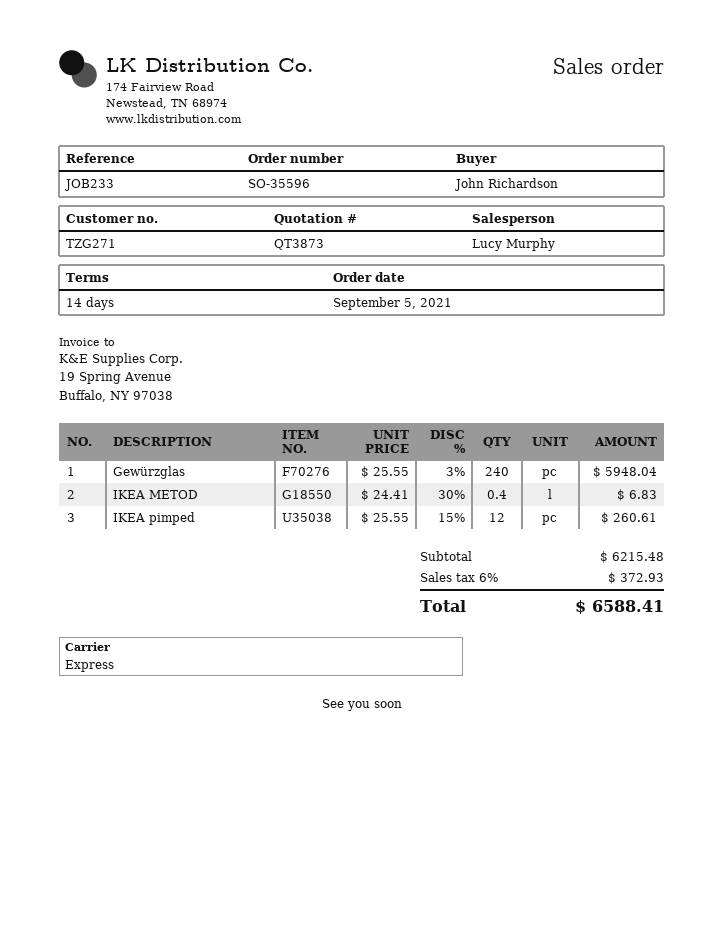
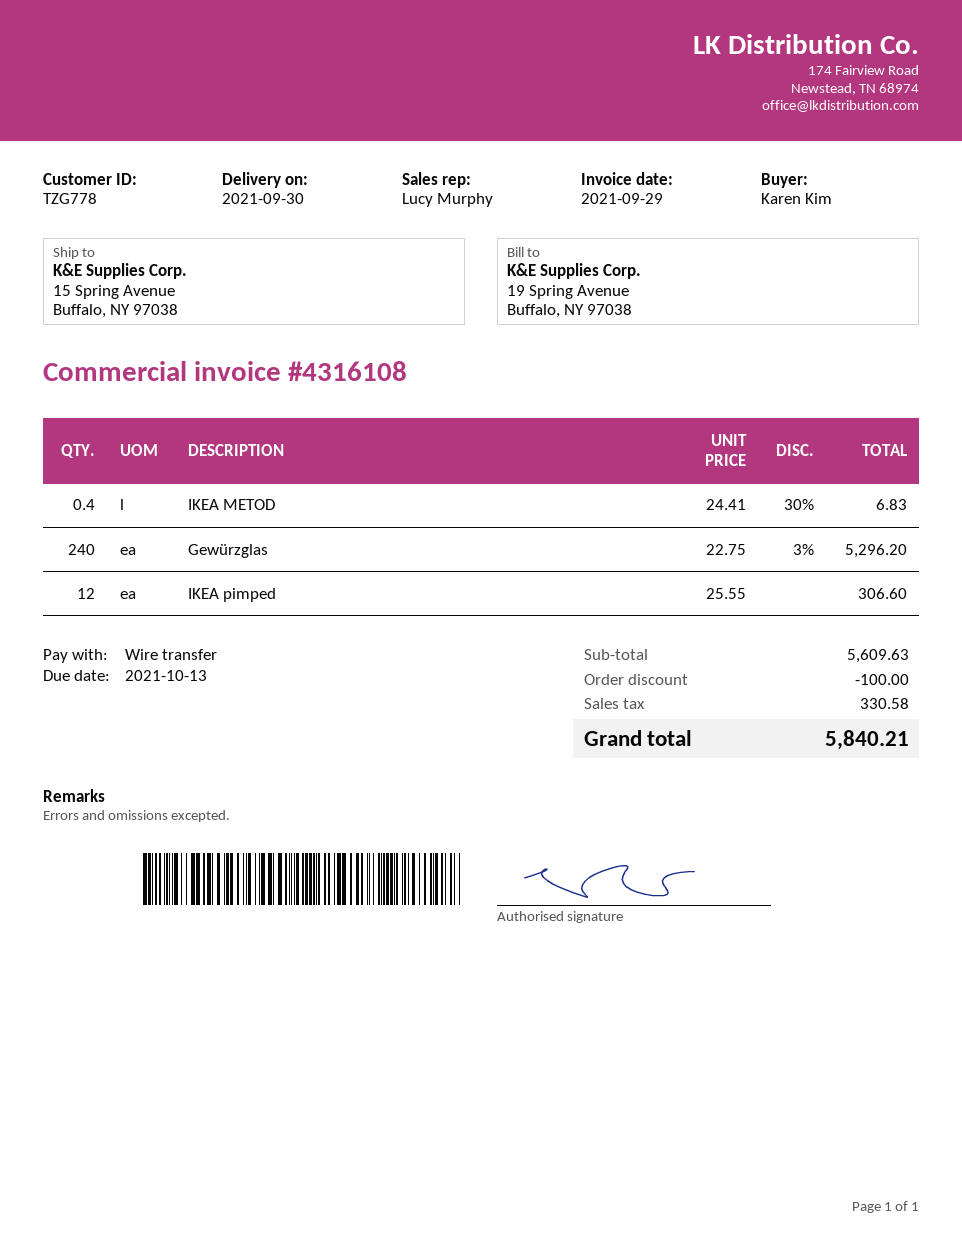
customer number: TZG271 -> TZG778
ordered by: John Richardson -> Karen Kim
Gewürzglas: 240 x 25.55 - 3% = 5948.04 -> 240 x 22.75 - 3% = 5296.20
IKEA pimped: 12 x 25.55 - 15% = 260.61 -> 12 x 25.55 = 306.60
subtotal: 6215.48 -> 5609.63
discount: none -> 100.00
tax: 372.93 -> 330.58
total: 6588.41 -> 5840.21

